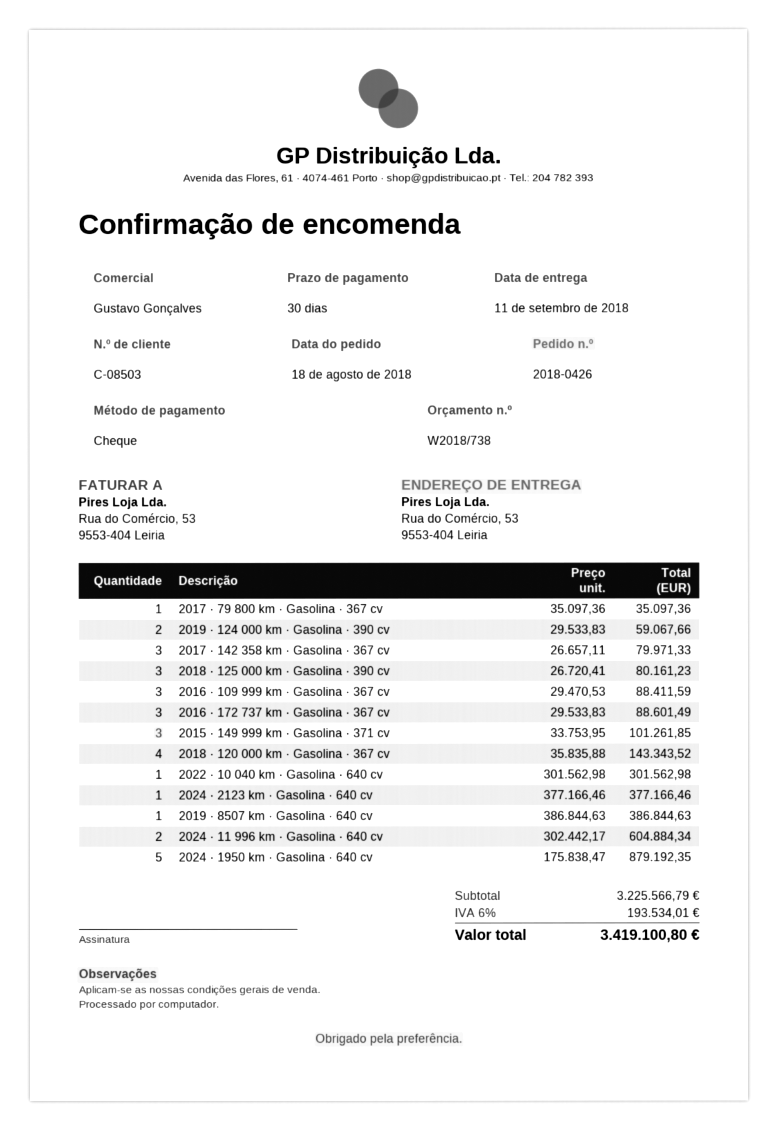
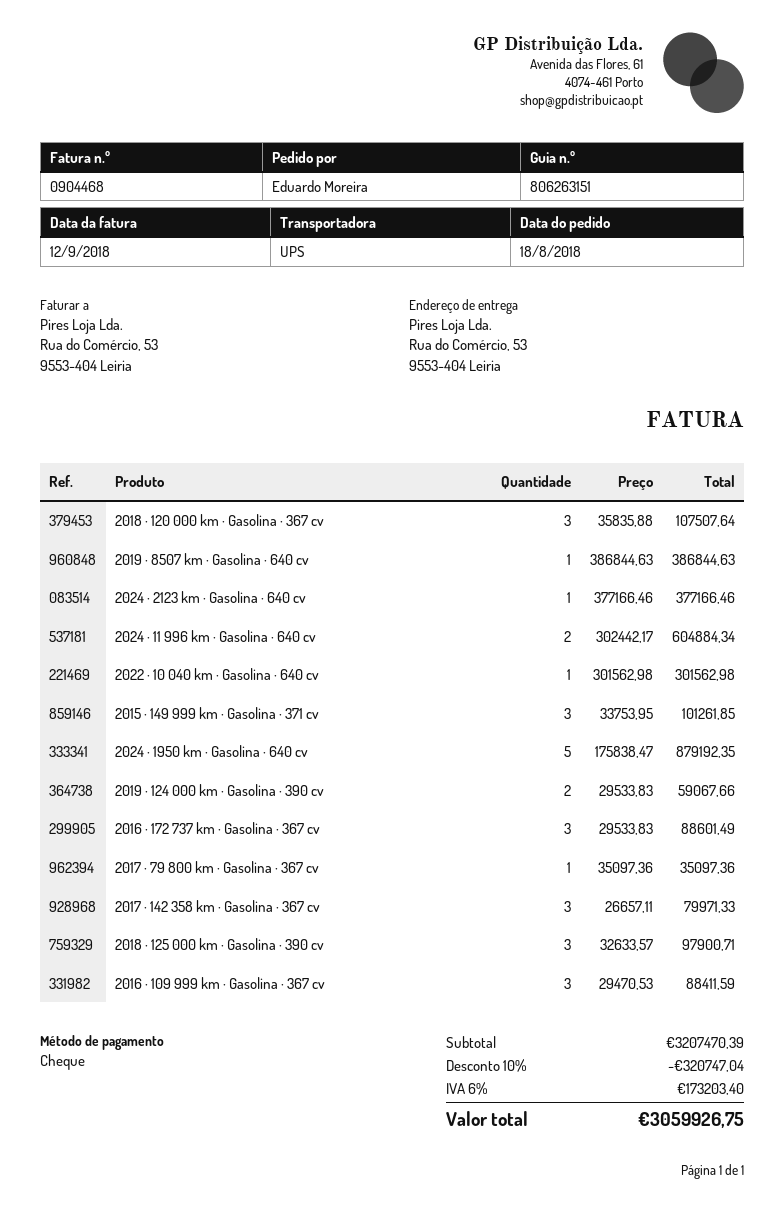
2018 · 125 000 km · Gasolina · 390 cv: 3 x 26720.41 = 80161.23 -> 3 x 32633.57 = 97900.71
2018 · 120 000 km · Gasolina · 367 cv: 4 x 35835.88 = 143343.52 -> 3 x 35835.88 = 107507.64
subtotal: 3225566.79 -> 3207470.39
discount: none -> 10% = 320747.04
tax: 6% = 193534.01 -> 6% = 173203.40
total: 3419100.80 -> 3059926.75

